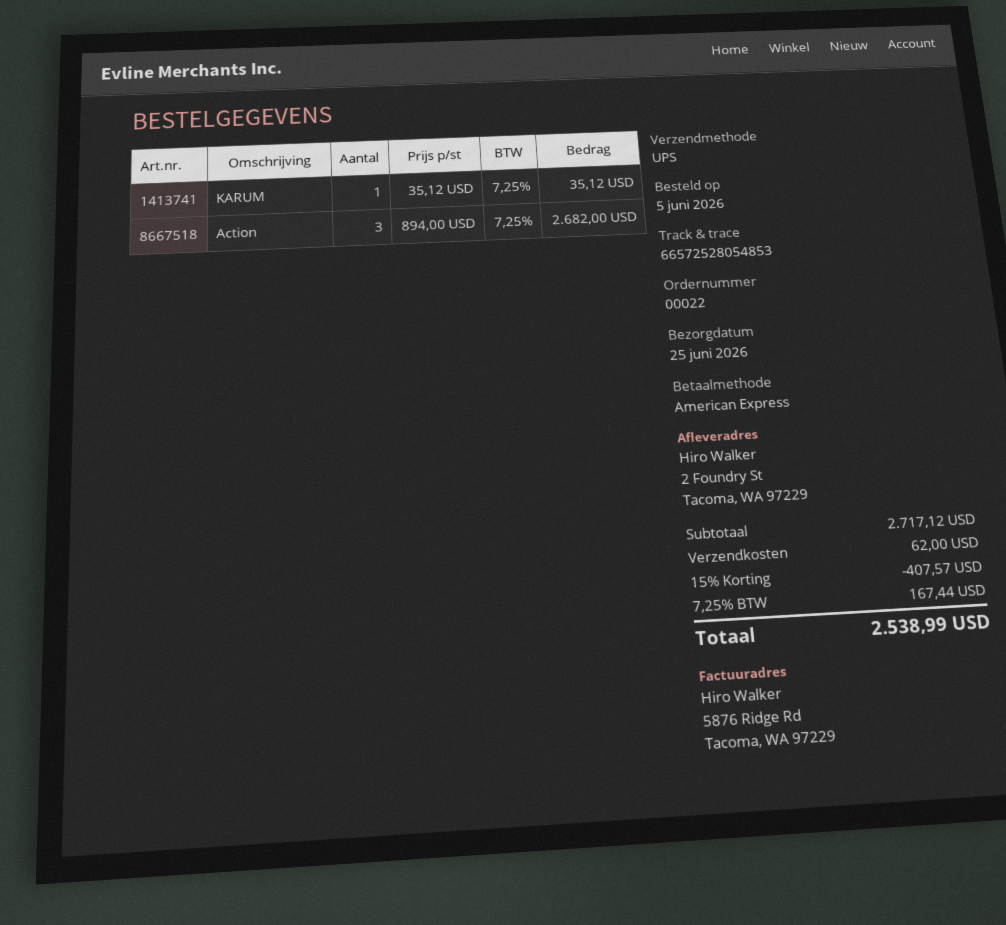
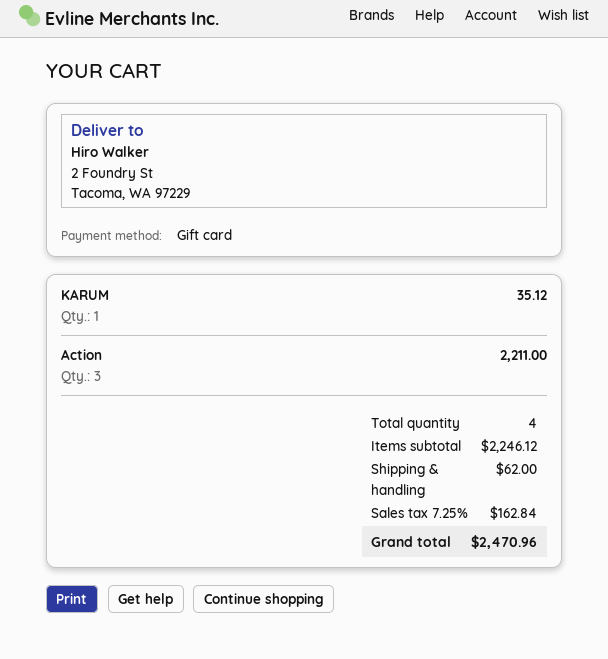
payment method: American Express -> gift card
Action: 3 for 2682.00 -> 3 for 2211.00
subtotal: 2717.12 -> 2246.12
discount: 15% = 407.57 -> none
tax: 7.25% = 167.44 -> 7.25% = 162.84
total: 2538.99 -> 2470.96

